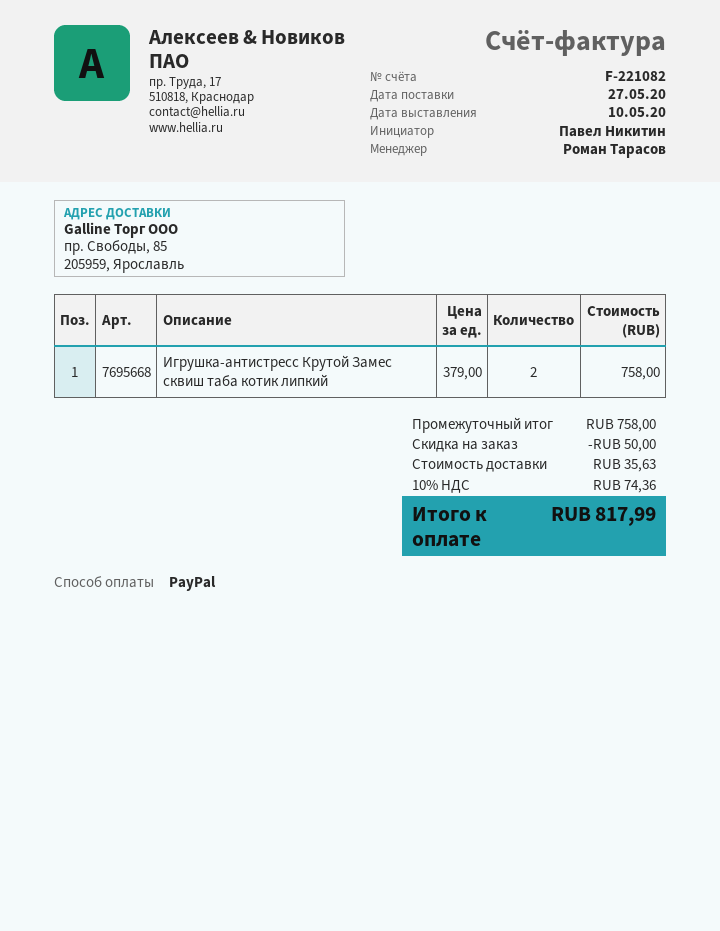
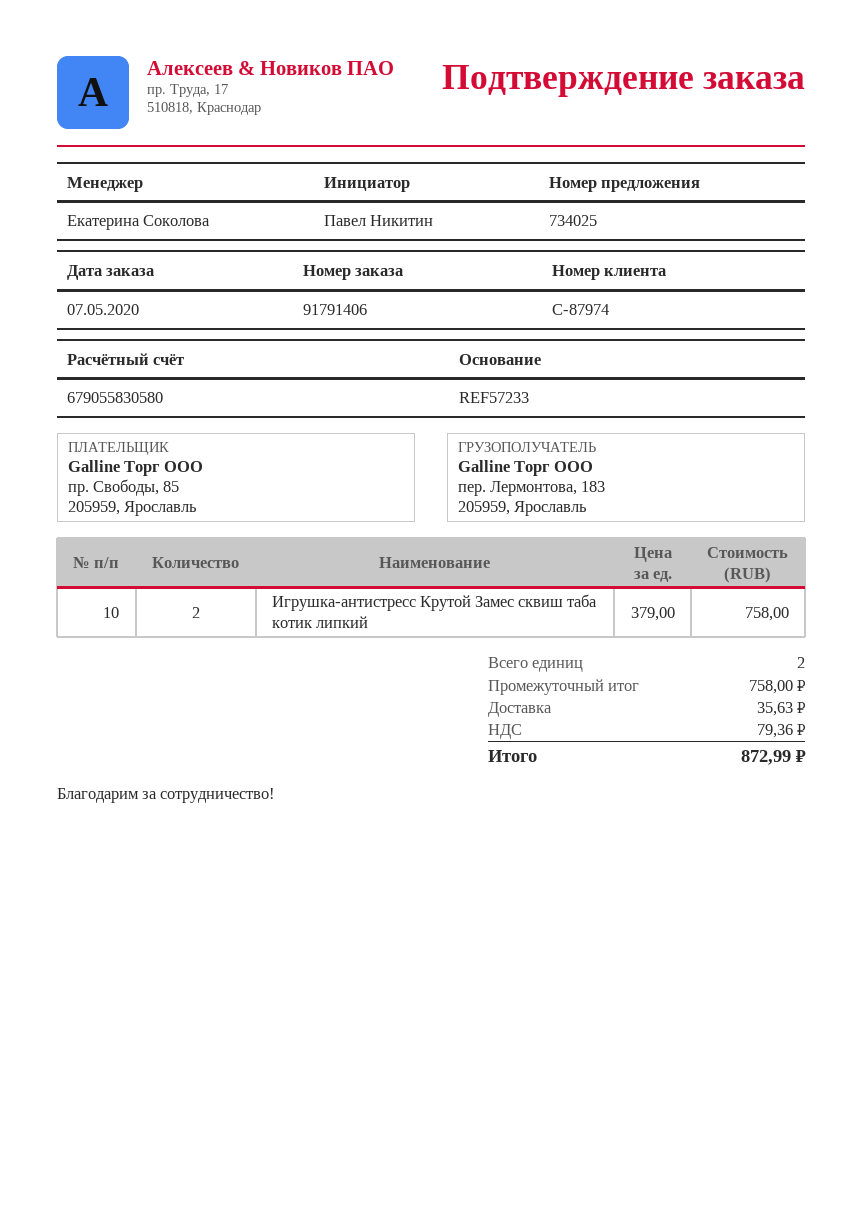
sales rep: Роман Тарасов -> Екатерина Соколова
ship to: пр. Свободы, 85, 205959, Ярославль -> пер. Лермонтова, 183, 205959, Ярославль
discount: 50.00 -> none
tax: 74.36 -> 79.36
total: 817.99 -> 872.99

